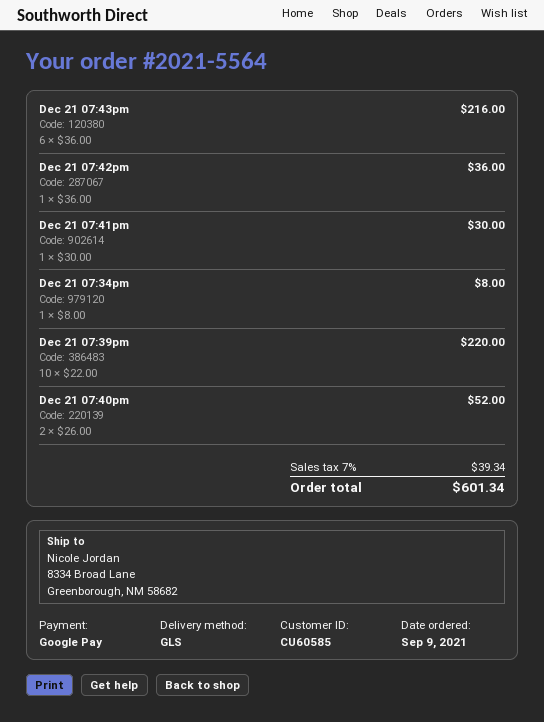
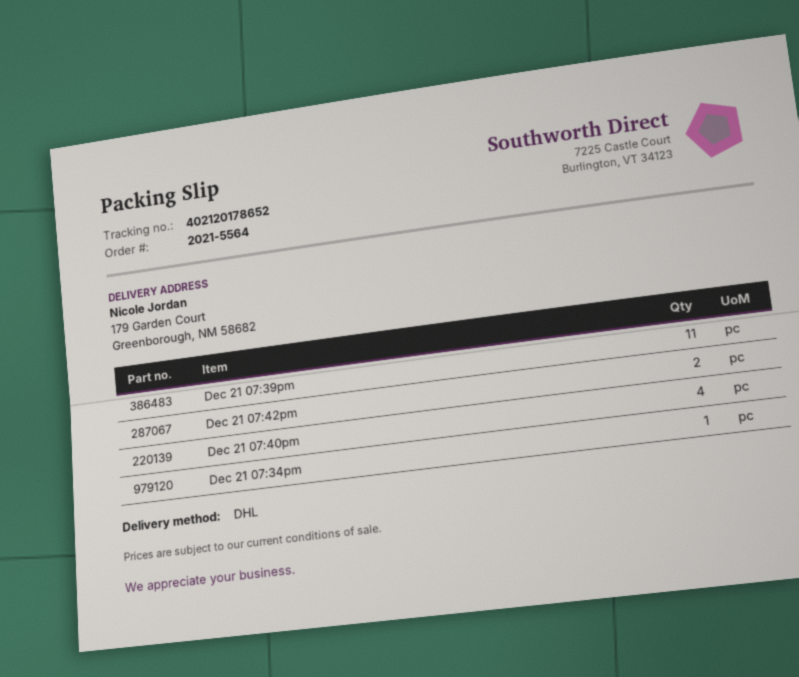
shipping method: GLS -> DHL
ship to: 8334 Broad Lane, Greenborough, NM 58682 -> 179 Garden Court, Greenborough, NM 58682
Dec 21 07:43pm: 6 -> none
Dec 21 07:42pm: 1 -> 2
Dec 21 07:41pm: 1 -> none
Dec 21 07:39pm: 10 -> 11
Dec 21 07:40pm: 2 -> 4

